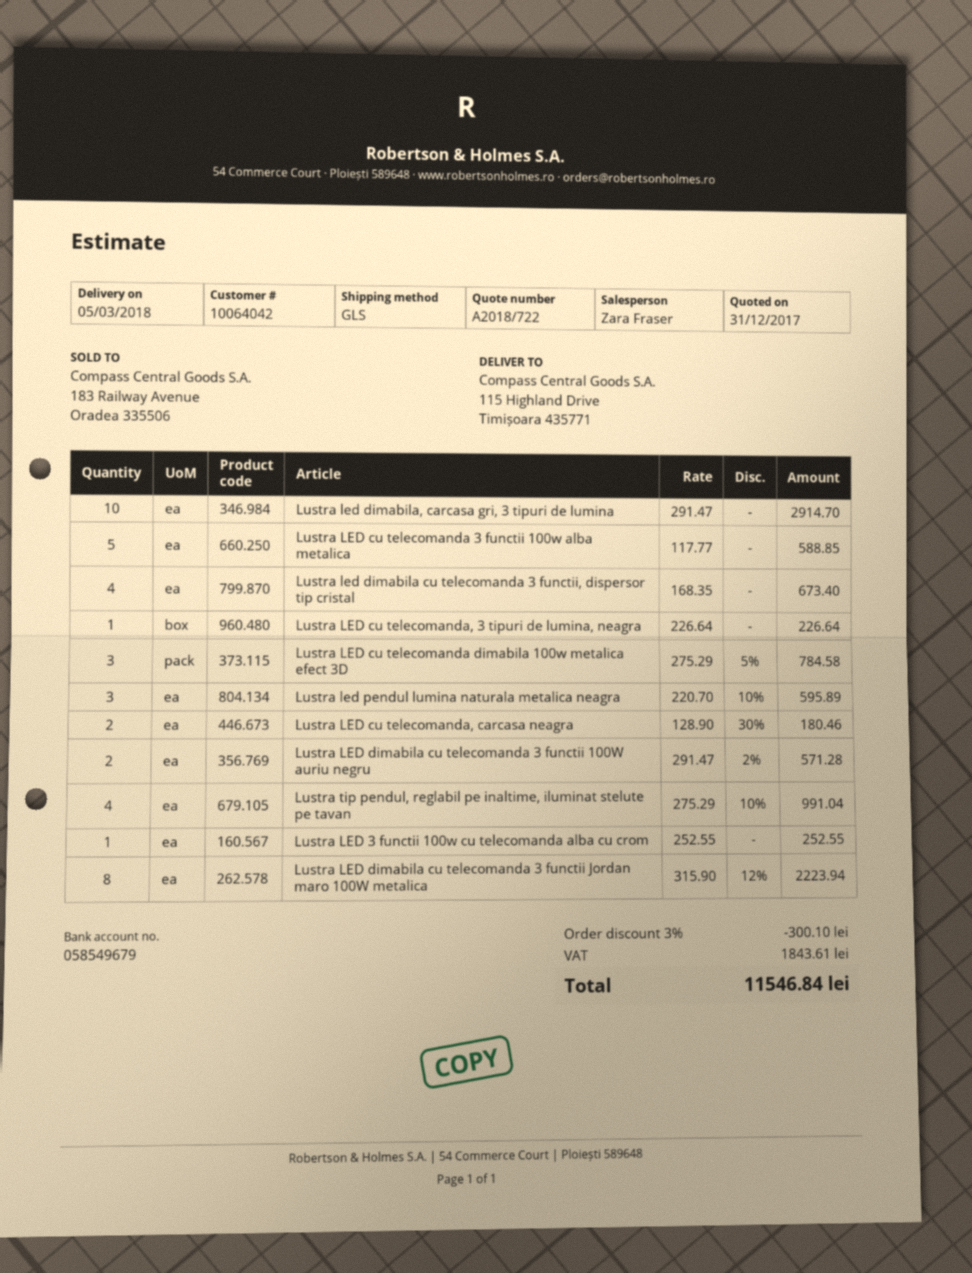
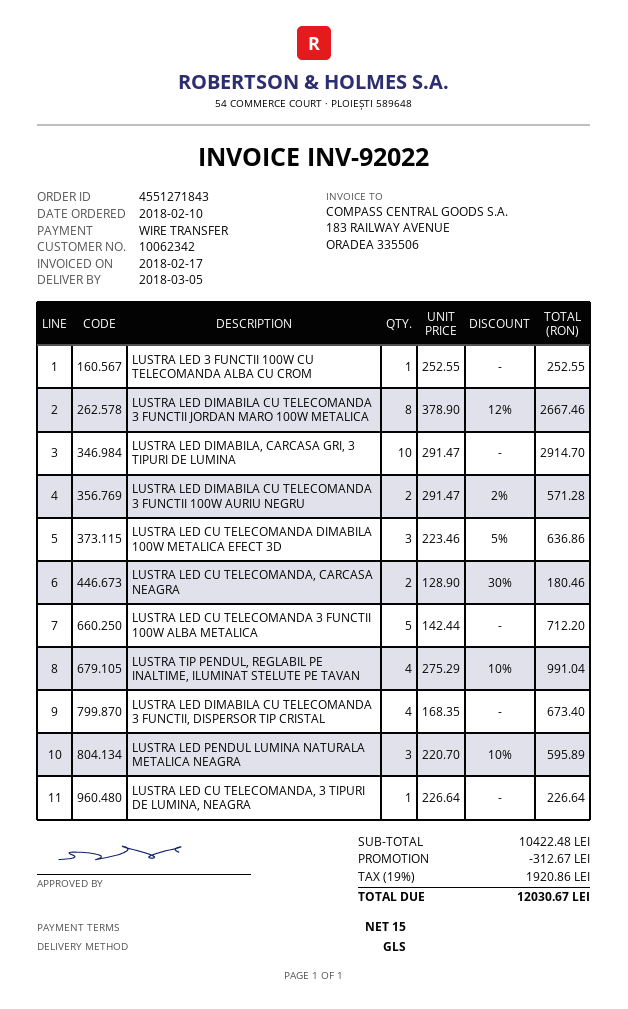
customer number: 10064042 -> 10062342
Lustra LED cu telecomanda 3 functii 100w alba metalica: 5 x 117.77 = 588.85 -> 5 x 142.44 = 712.20
Lustra LED cu telecomanda dimabila 100w metalica efect 3D: 3 x 275.29 - 5% = 784.58 -> 3 x 223.46 - 5% = 636.86
Lustra LED dimabila cu telecomanda 3 functii Jordan maro 100W metalica: 8 x 315.90 - 12% = 2223.94 -> 8 x 378.90 - 12% = 2667.46
discount: 300.10 -> 312.67
tax: 1843.61 -> 1920.86
total: 11546.84 -> 12030.67

